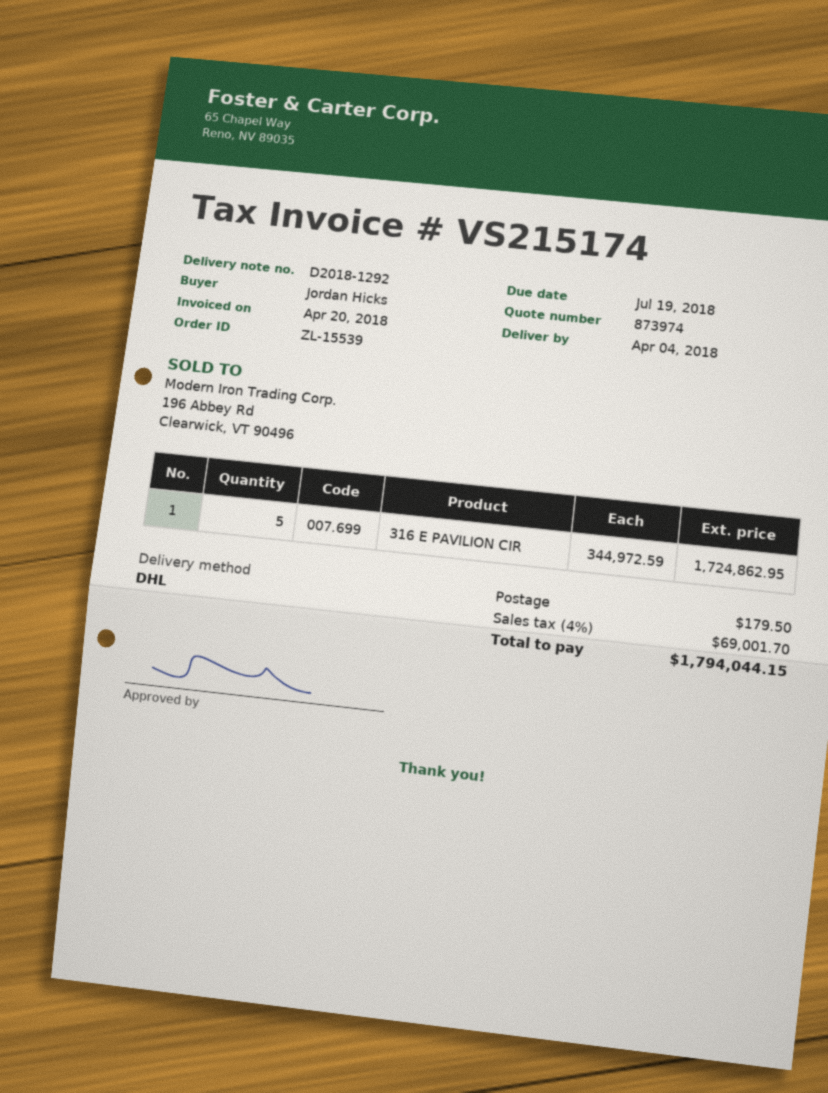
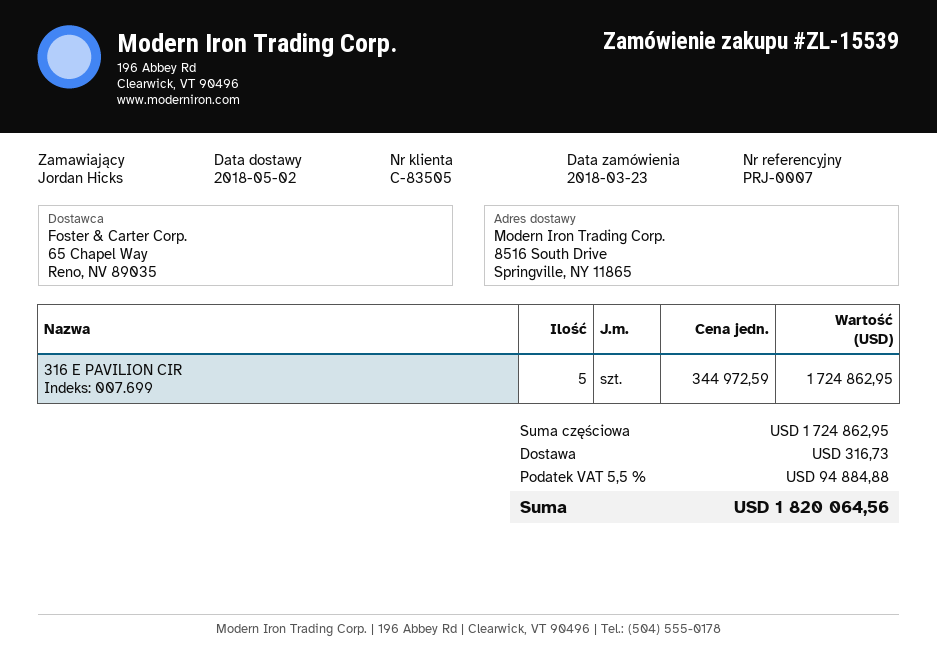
delivery date: 2018-04-04 -> 2018-05-02
shipping: 179.50 -> 316.73
tax: 4% = 69001.70 -> 5.5% = 94884.88
total: 1794044.15 -> 1820064.56

